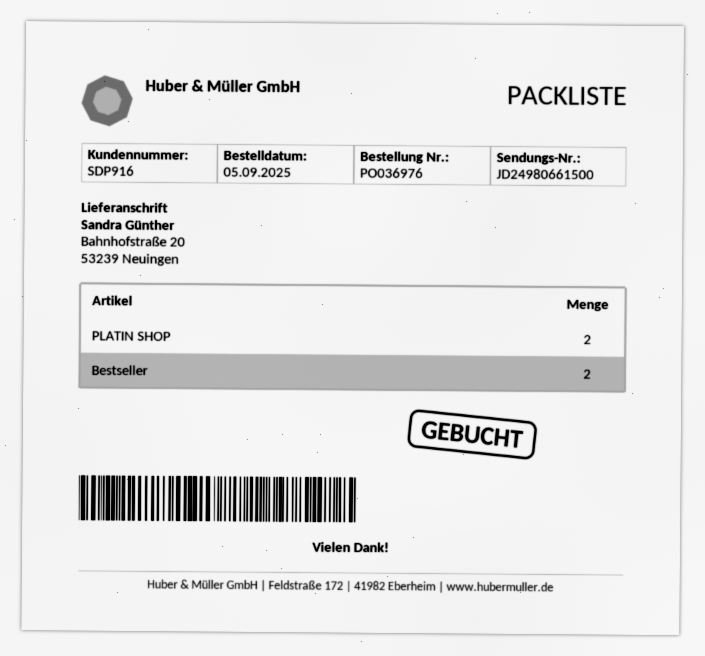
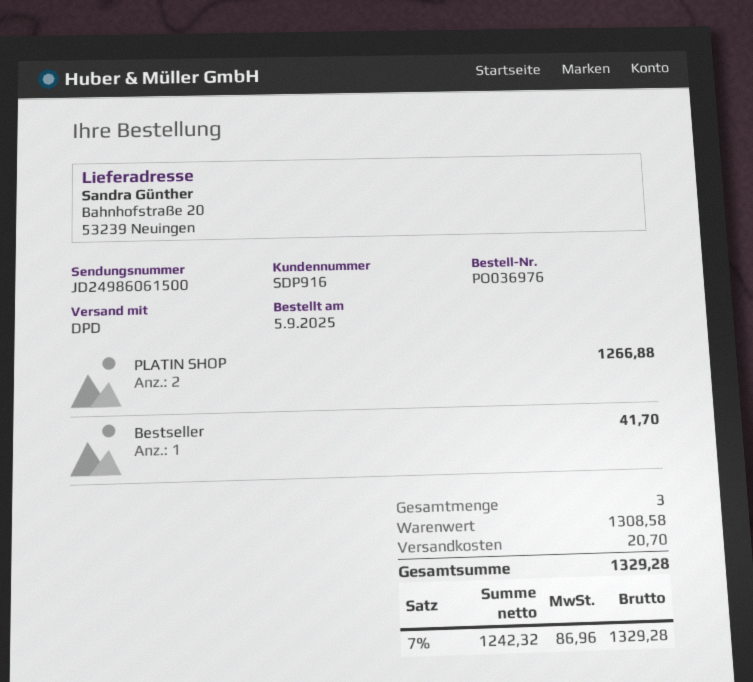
tracking number: JD24980661500 -> JD24986061500
Bestseller: 2 -> 1

